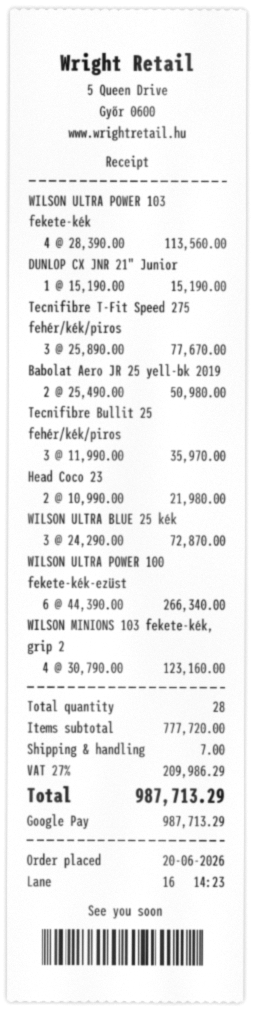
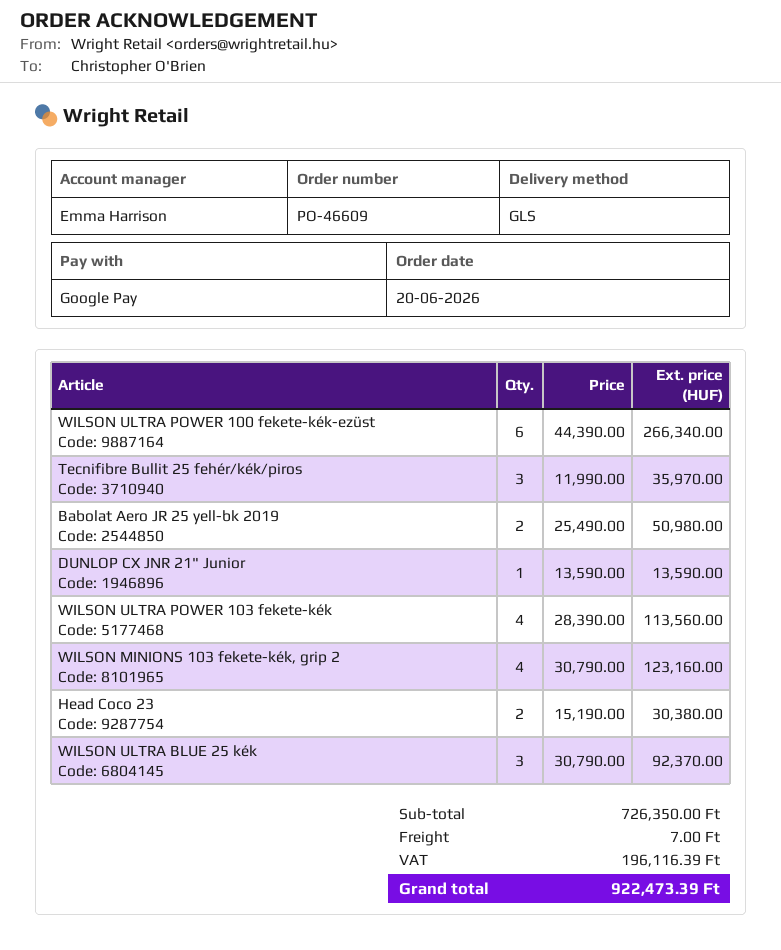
DUNLOP CX JNR 21" Junior: 1 x 15190.00 = 15190.00 -> 1 x 13590.00 = 13590.00
Tecnifibre T-Fit Speed 275 fehér/kék/piros: 3 x 25890.00 = 77670.00 -> none
Head Coco 23: 2 x 10990.00 = 21980.00 -> 2 x 15190.00 = 30380.00
WILSON ULTRA BLUE 25 kék: 3 x 24290.00 = 72870.00 -> 3 x 30790.00 = 92370.00
subtotal: 777720.00 -> 726350.00
tax: 209986.29 -> 196116.39
total: 987713.29 -> 922473.39

